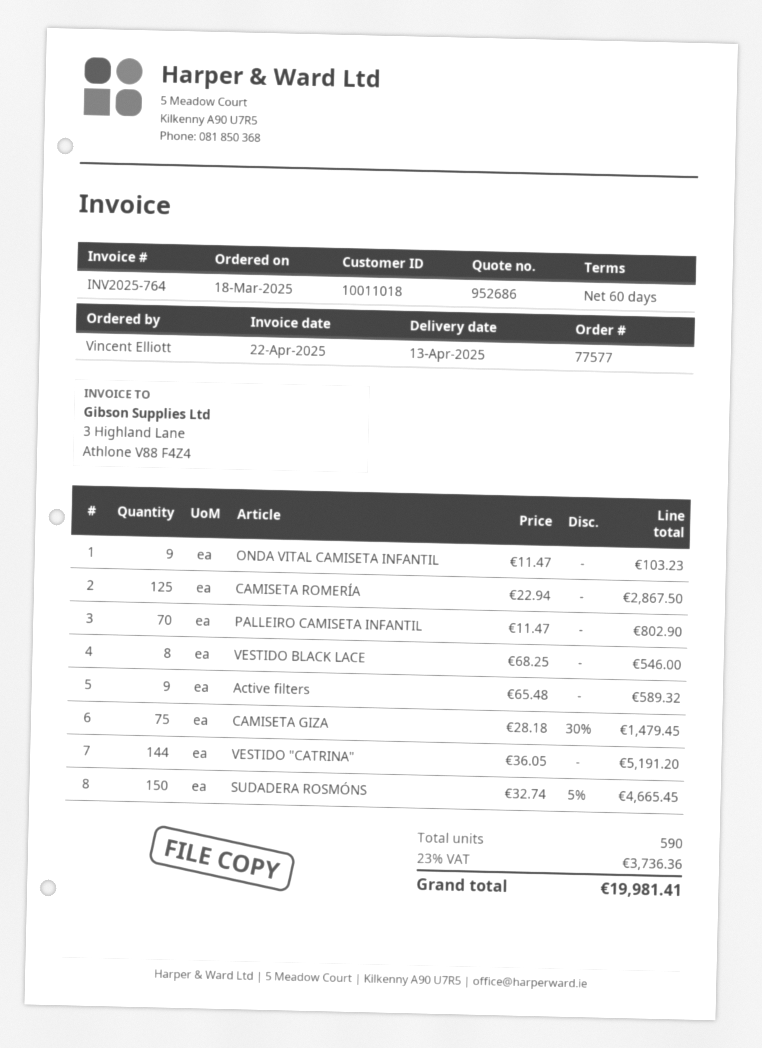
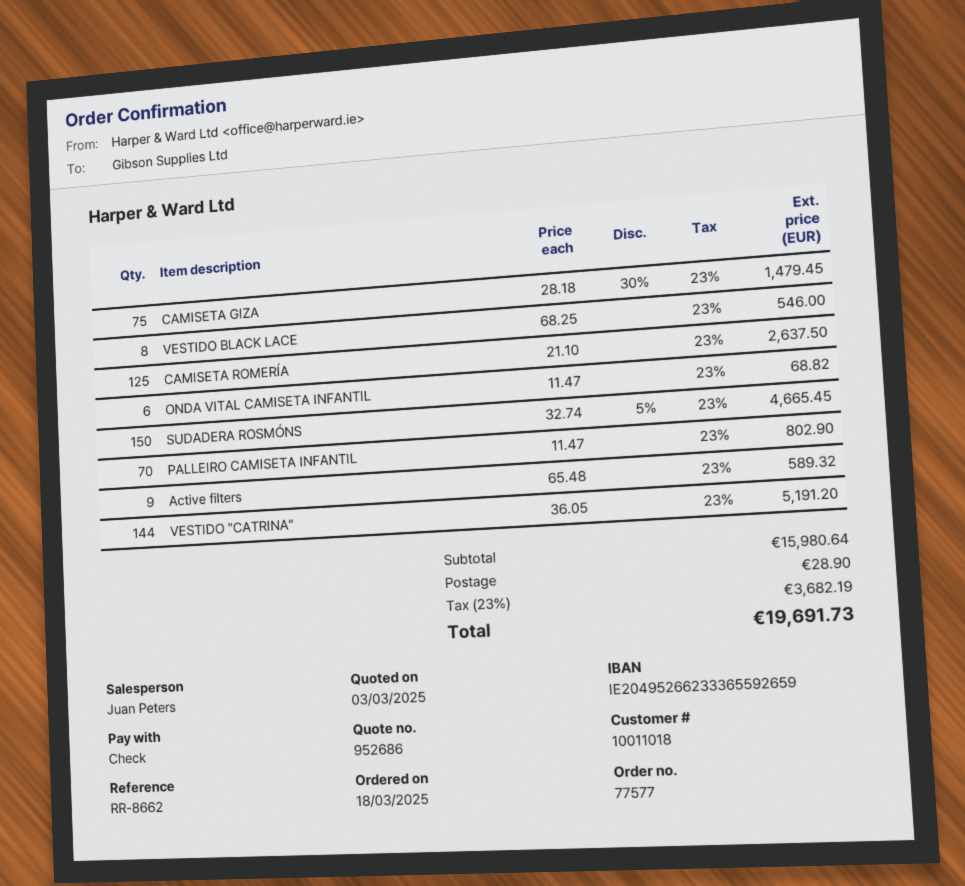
ONDA VITAL CAMISETA INFANTIL: 9 x 11.47 = 103.23 -> 6 x 11.47 = 68.82
CAMISETA ROMERÍA: 125 x 22.94 = 2867.50 -> 125 x 21.10 = 2637.50
shipping: none -> 28.90
tax: 23% = 3736.36 -> 23% = 3682.19
total: 19981.41 -> 19691.73

